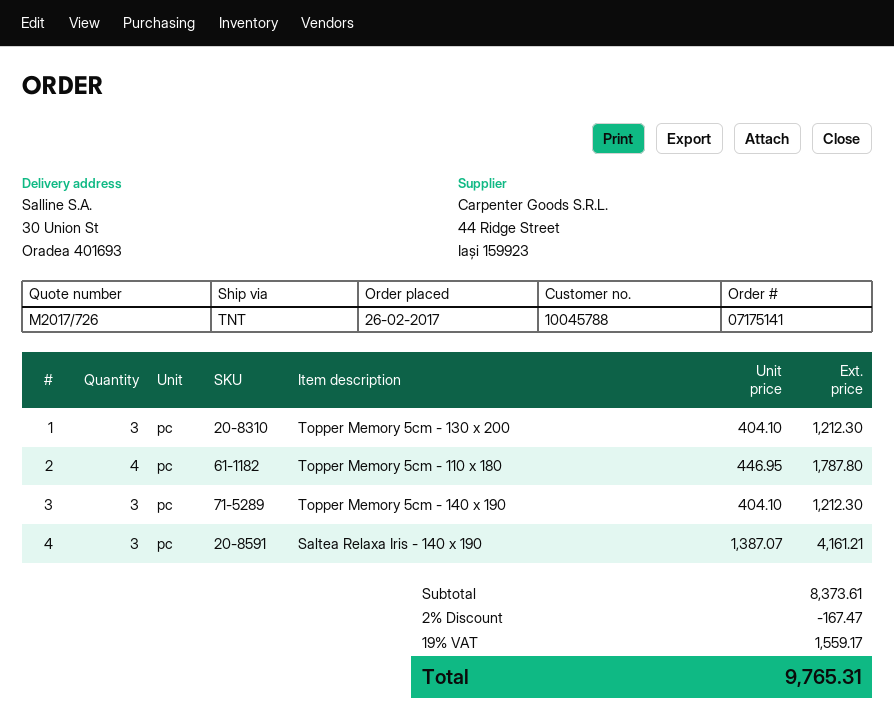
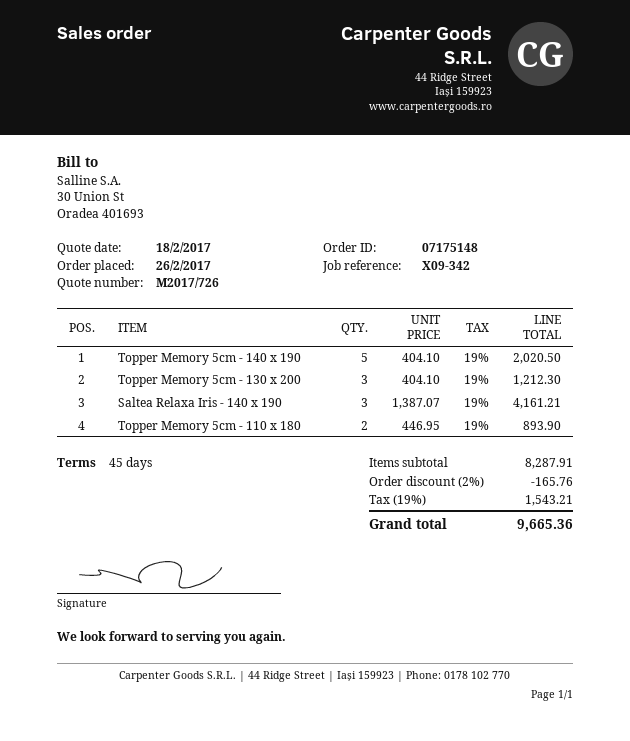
order number: 07175141 -> 07175148
Topper Memory 5cm - 110 x 180: 4 x 446.95 = 1787.80 -> 2 x 446.95 = 893.90
Topper Memory 5cm - 140 x 190: 3 x 404.10 = 1212.30 -> 5 x 404.10 = 2020.50
subtotal: 8373.61 -> 8287.91
discount: 2% = 167.47 -> 2% = 165.76
tax: 19% = 1559.17 -> 19% = 1543.21
total: 9765.31 -> 9665.36

